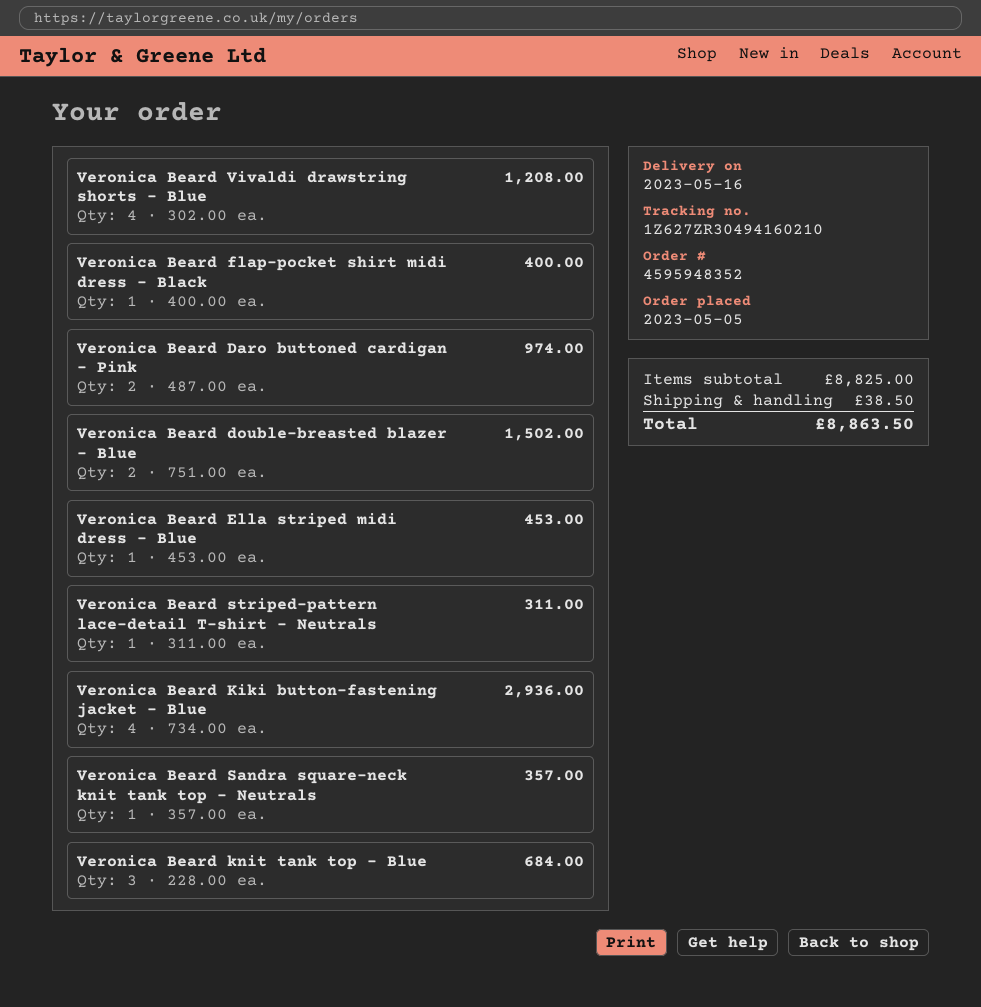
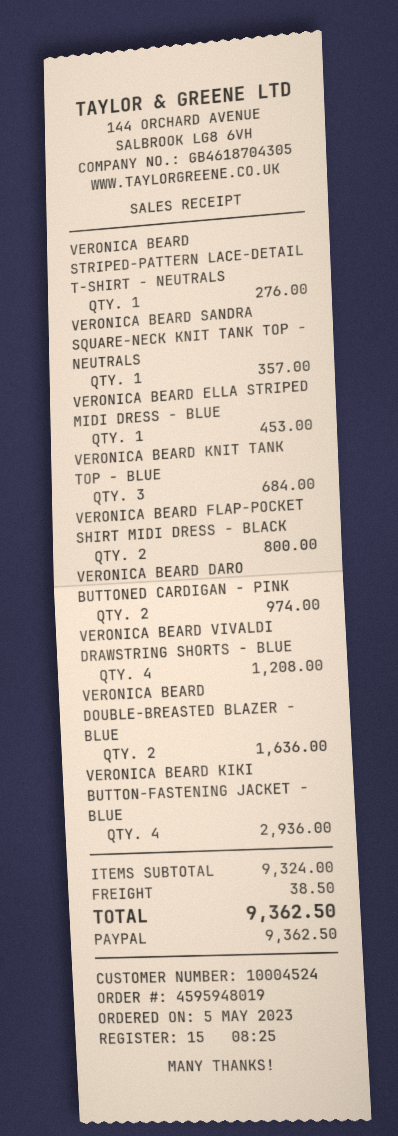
order number: 4595948352 -> 4595948019
Veronica Beard flap-pocket shirt midi dress - Black: 1 for 400.00 -> 2 for 800.00
Veronica Beard double-breasted blazer - Blue: 2 for 1502.00 -> 2 for 1636.00
Veronica Beard striped-pattern lace-detail T-shirt - Neutrals: 1 for 311.00 -> 1 for 276.00
subtotal: 8825.00 -> 9324.00
total: 8863.50 -> 9362.50

